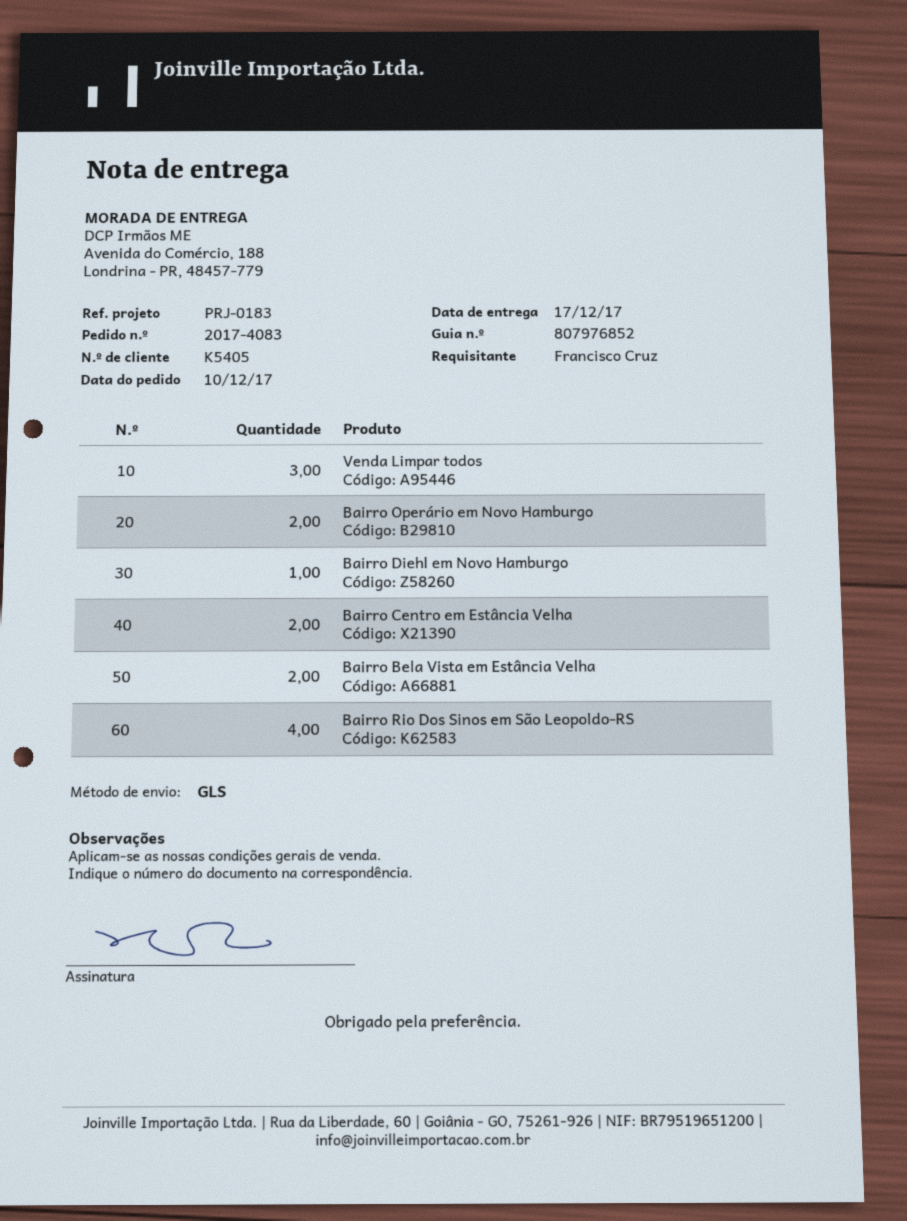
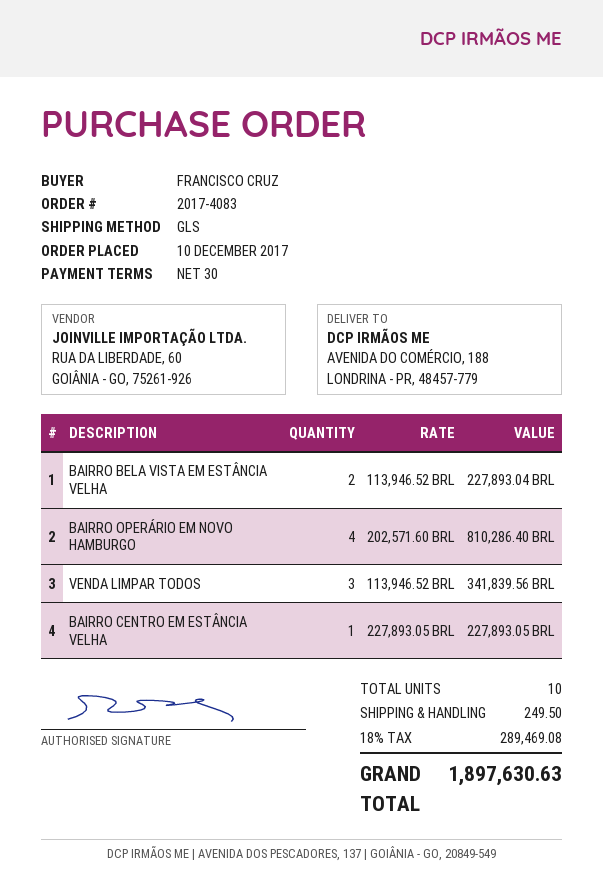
Bairro Operário em Novo Hamburgo: 2 -> 4
Bairro Diehl em Novo Hamburgo: 1 -> none
Bairro Centro em Estância Velha: 2 -> 1
Bairro Rio Dos Sinos em São Leopoldo-RS: 4 -> none

